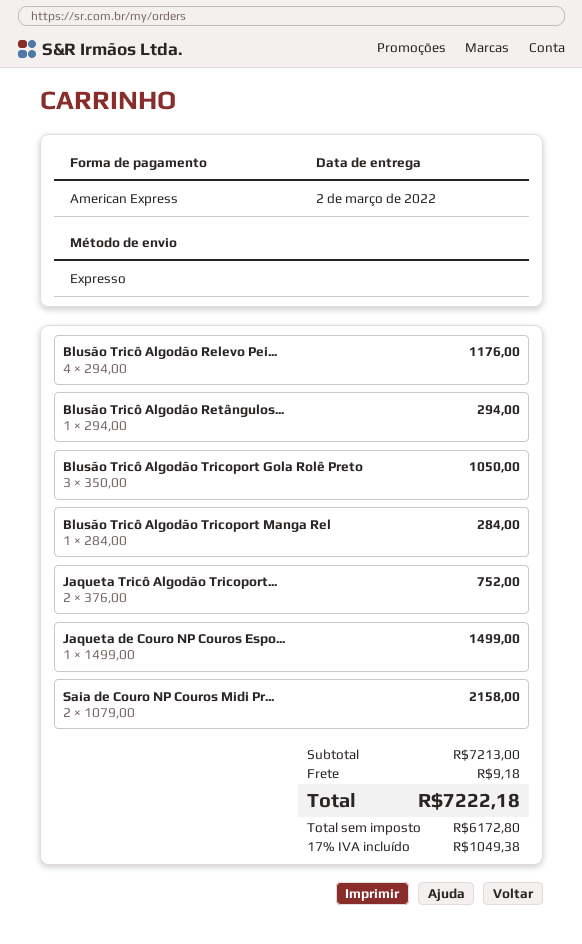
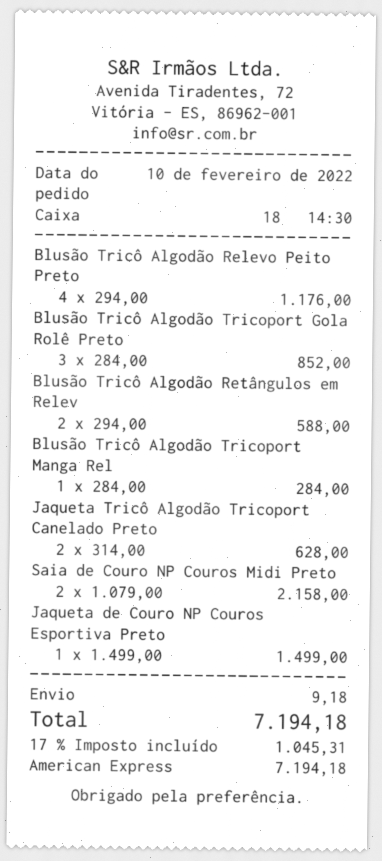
Blusão Tricô Algodão Retângulos...: 1 x 294.00 = 294.00 -> 2 x 294.00 = 588.00
Blusão Tricô Algodão Tricoport Gola Rolê Preto: 3 x 350.00 = 1050.00 -> 3 x 284.00 = 852.00
Jaqueta Tricô Algodão Tricoport...: 2 x 376.00 = 752.00 -> 2 x 314.00 = 628.00
tax: 17% = 1049.38 -> 17% = 1045.31
total: 7222.18 -> 7194.18

